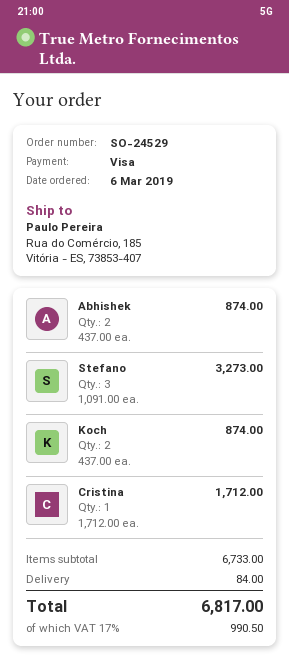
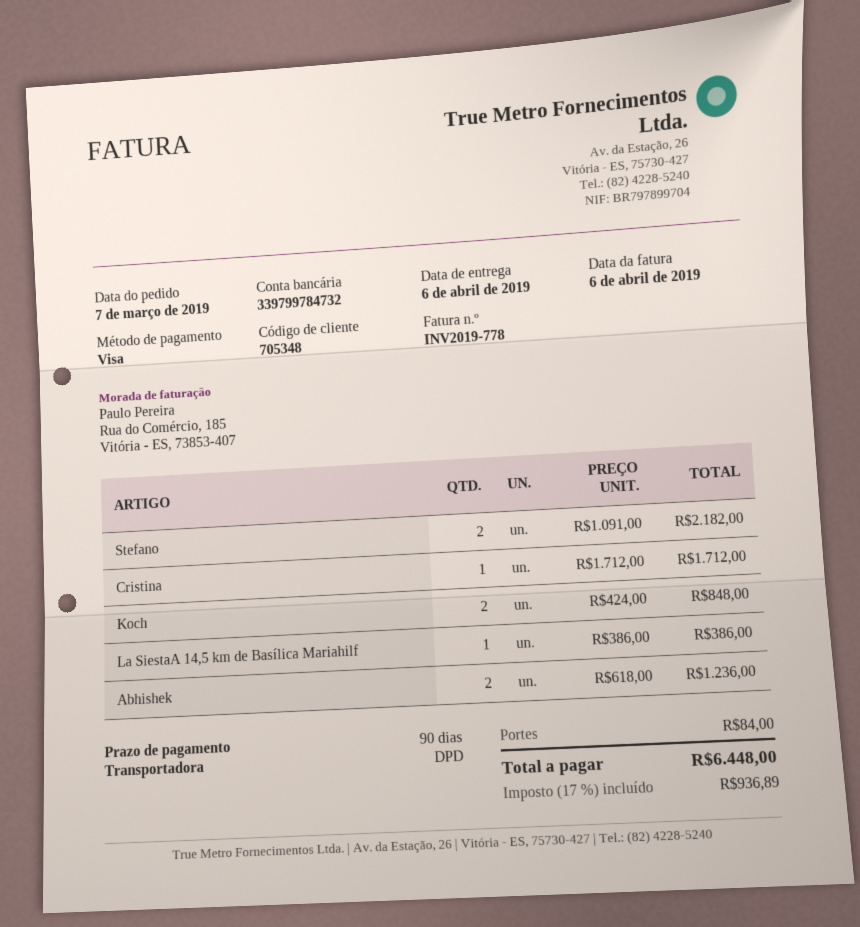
order date: 2019-03-06 -> 2019-03-07
Abhishek: 2 x 437.00 = 874.00 -> 2 x 618.00 = 1236.00
Stefano: 3 x 1091.00 = 3273.00 -> 2 x 1091.00 = 2182.00
Koch: 2 x 437.00 = 874.00 -> 2 x 424.00 = 848.00
La SiestaA 14,5 km de Basílica Mariahilf: none -> 1 x 386.00 = 386.00
tax: 17% = 990.50 -> 17% = 936.89
total: 6817.00 -> 6448.00

